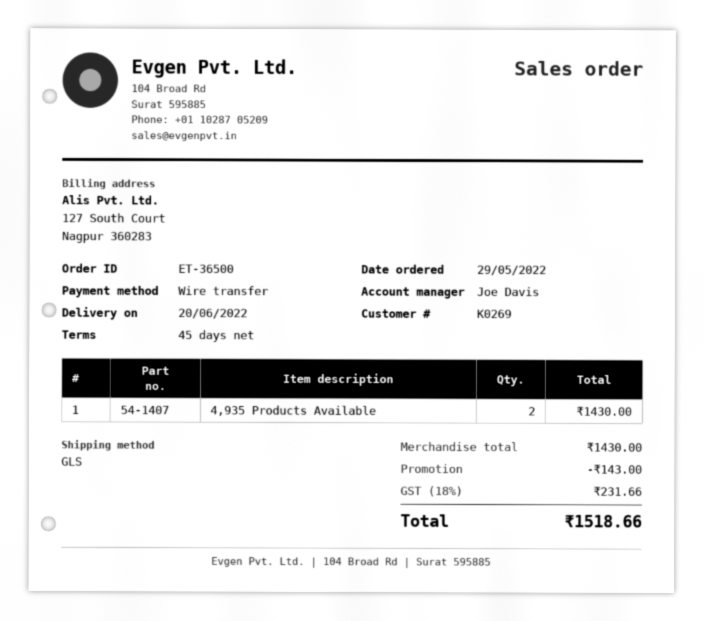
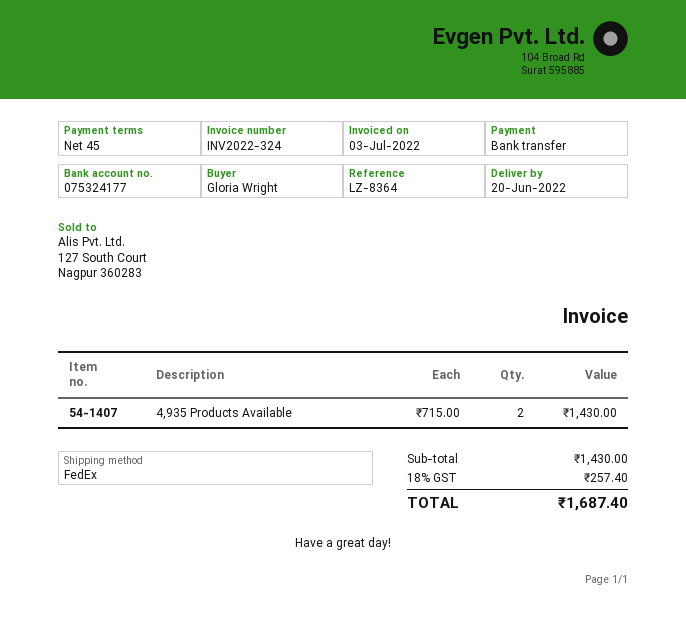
shipping method: GLS -> FedEx
discount: 143.00 -> none
tax: 18% = 231.66 -> 18% = 257.40
total: 1518.66 -> 1687.40

